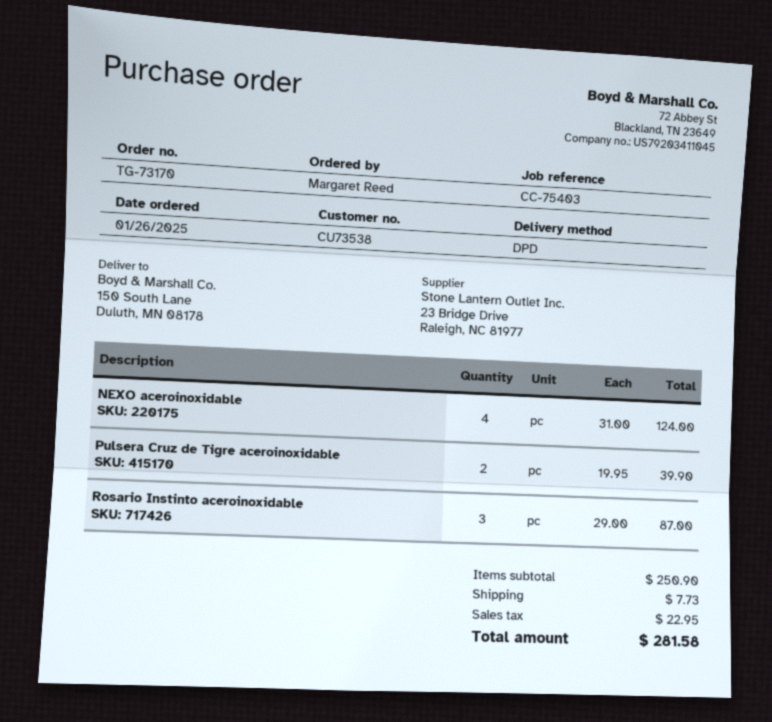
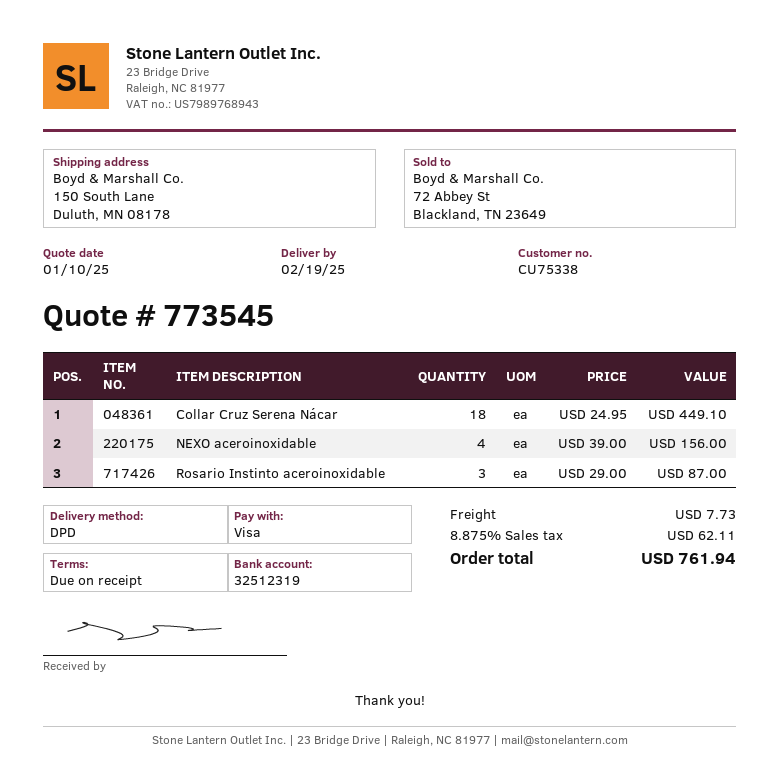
customer number: CU73538 -> CU75338
NEXO aceroinoxidable: 4 x 31.00 = 124.00 -> 4 x 39.00 = 156.00
Pulsera Cruz de Tigre aceroinoxidable: 2 x 19.95 = 39.90 -> none
Collar Cruz Serena Nácar: none -> 18 x 24.95 = 449.10
tax: 22.95 -> 62.11
total: 281.58 -> 761.94

